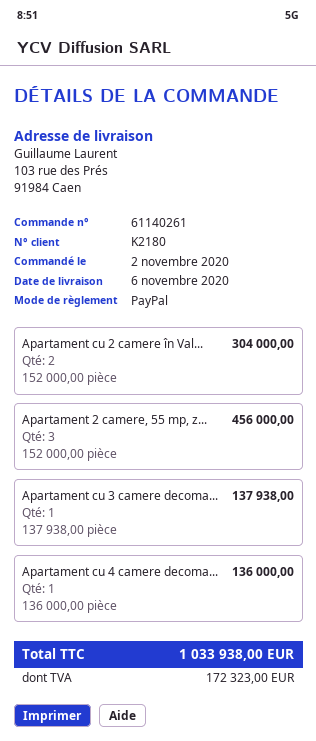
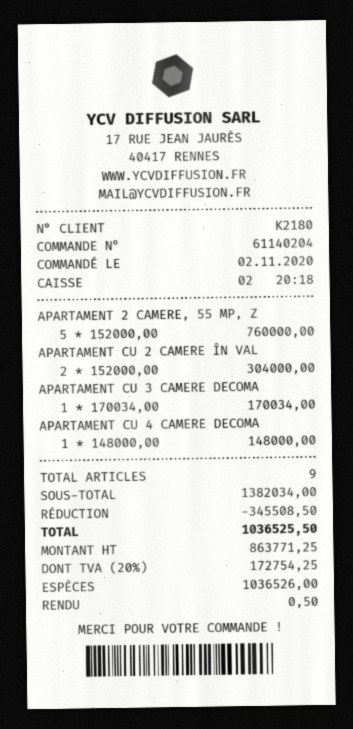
order number: 61140261 -> 61140204
payment method: PayPal -> cash
Apartament 2 camere, 55 mp, z...: 3 x 152000.00 = 456000.00 -> 5 x 152000.00 = 760000.00
Apartament cu 3 camere decoma...: 1 x 137938.00 = 137938.00 -> 1 x 170034.00 = 170034.00
Apartament cu 4 camere decoma...: 1 x 136000.00 = 136000.00 -> 1 x 148000.00 = 148000.00
discount: none -> 345508.50
tax: 172323.00 -> 172754.25
total: 1033938.00 -> 1036525.50

